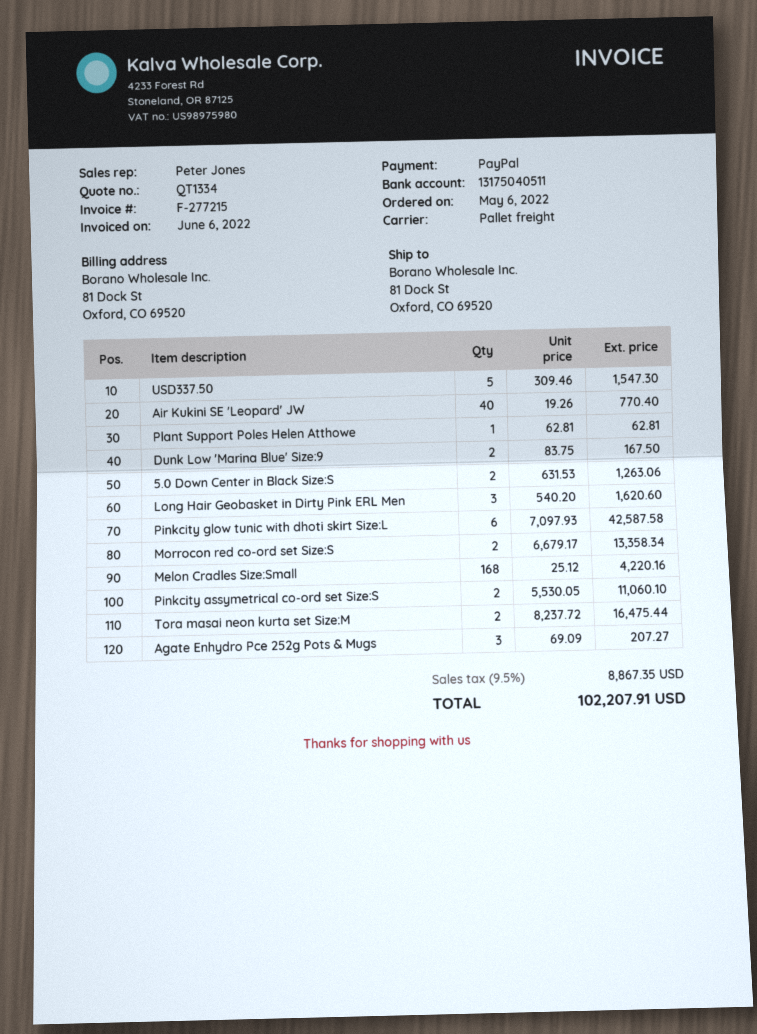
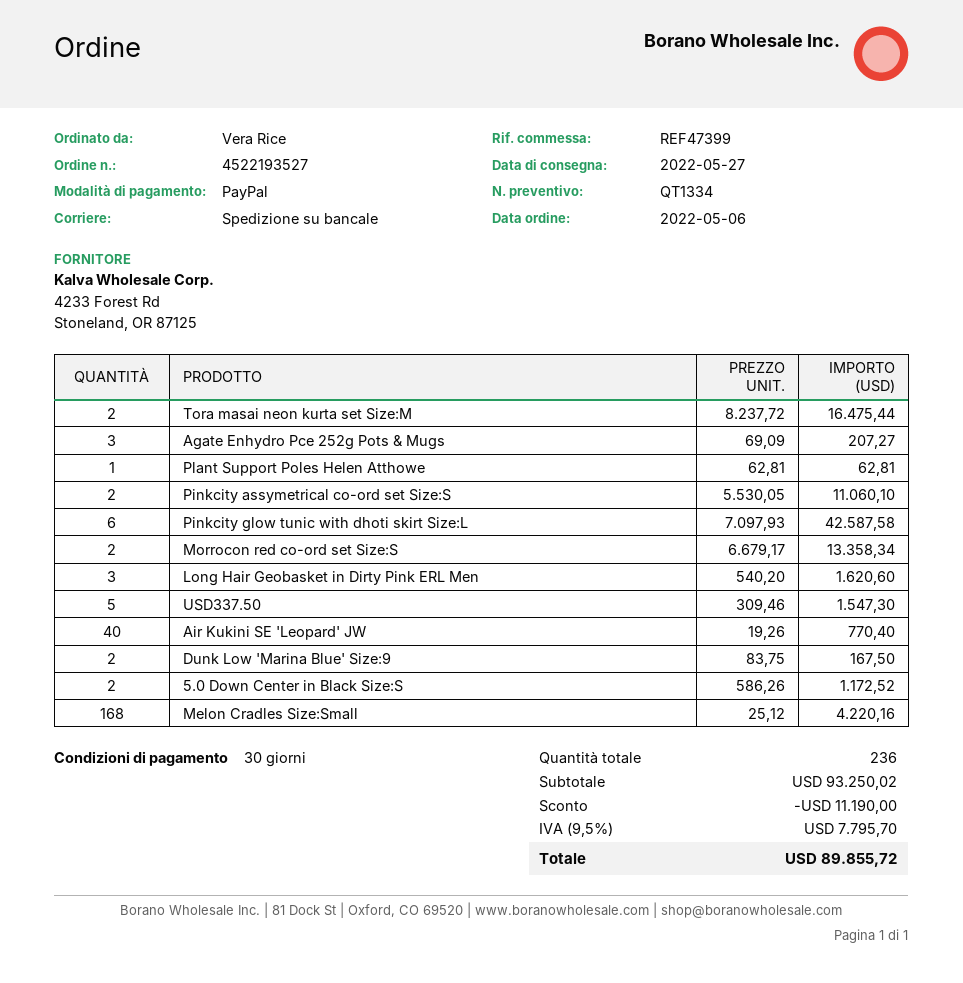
5.0 Down Center in Black Size:S: 2 x 631.53 = 1263.06 -> 2 x 586.26 = 1172.52
discount: none -> 11190.00
tax: 9.5% = 8867.35 -> 9.5% = 7795.70
total: 102207.91 -> 89855.72

